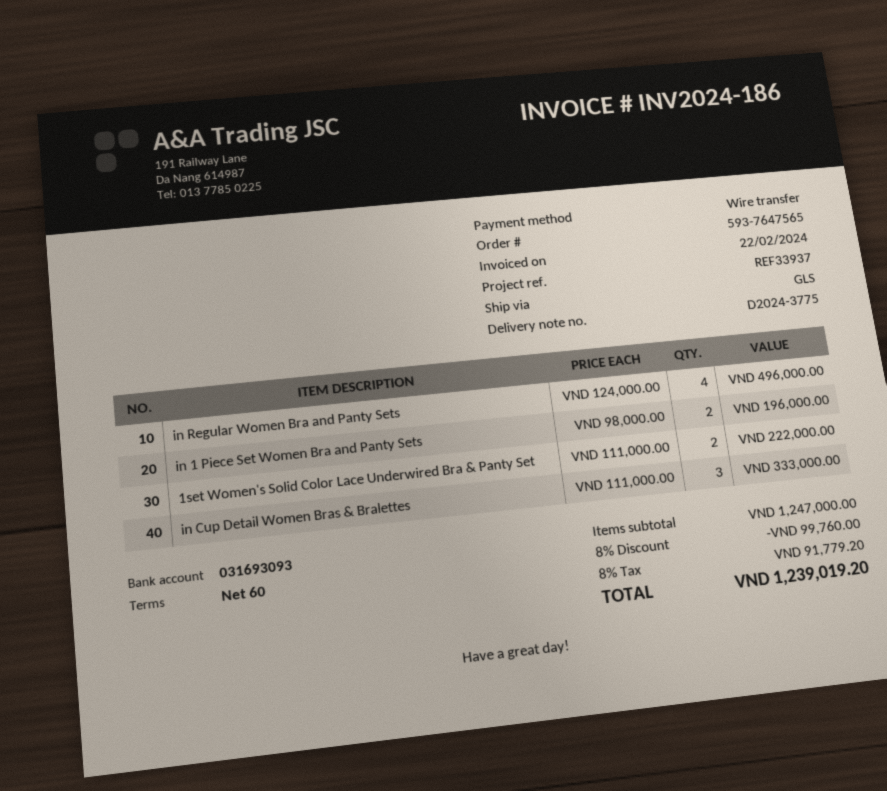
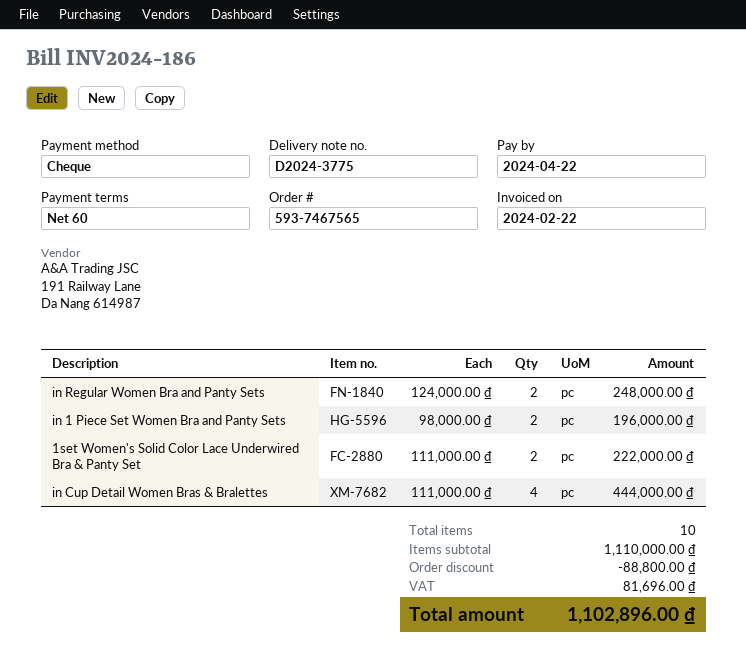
order number: 593-7647565 -> 593-7467565
payment method: bank transfer -> cheque
in Regular Women Bra and Panty Sets: 4 x 124000.00 = 496000.00 -> 2 x 124000.00 = 248000.00
in Cup Detail Women Bras & Bralettes: 3 x 111000.00 = 333000.00 -> 4 x 111000.00 = 444000.00
subtotal: 1247000.00 -> 1110000.00
discount: 99760.00 -> 88800.00
tax: 91779.20 -> 81696.00
total: 1239019.20 -> 1102896.00

